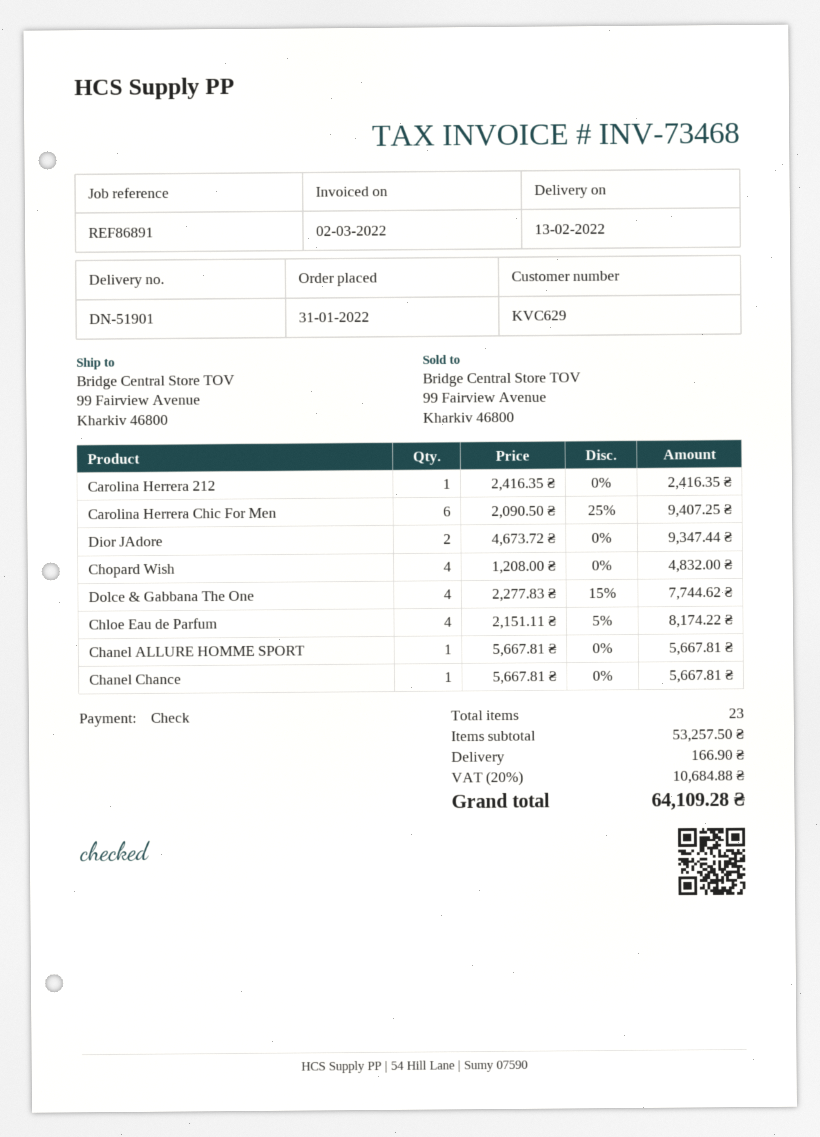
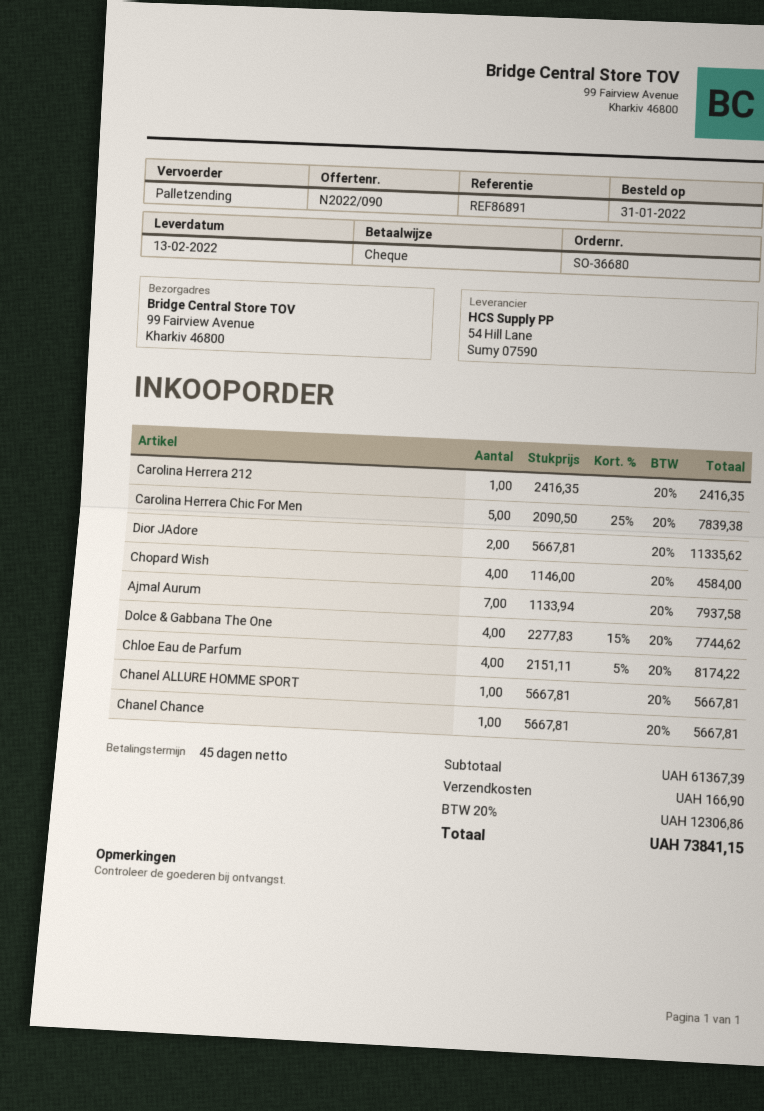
Carolina Herrera Chic For Men: 6 x 2090.50 - 25% = 9407.25 -> 5 x 2090.50 - 25% = 7839.38
Dior JAdore: 2 x 4673.72 = 9347.44 -> 2 x 5667.81 = 11335.62
Chopard Wish: 4 x 1208.00 = 4832.00 -> 4 x 1146.00 = 4584.00
Ajmal Aurum: none -> 7 x 1133.94 = 7937.58
subtotal: 53257.50 -> 61367.39
tax: 20% = 10684.88 -> 20% = 12306.86
total: 64109.28 -> 73841.15

